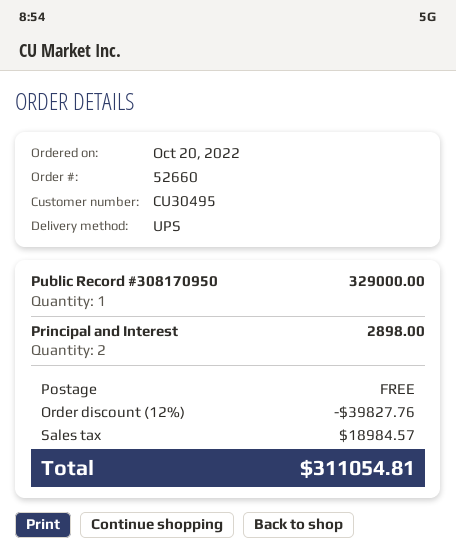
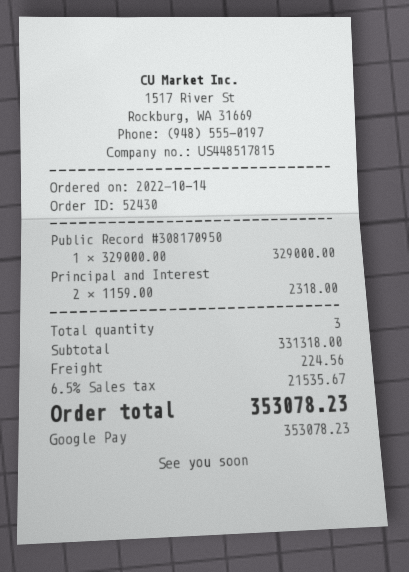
order number: 52660 -> 52430
order date: 2022-10-20 -> 2022-10-14
Principal and Interest: 2 for 2898.00 -> 2 for 2318.00
discount: 12% = 39827.76 -> none
shipping: 0.00 -> 224.56
tax: 18984.57 -> 21535.67
total: 311054.81 -> 353078.23

